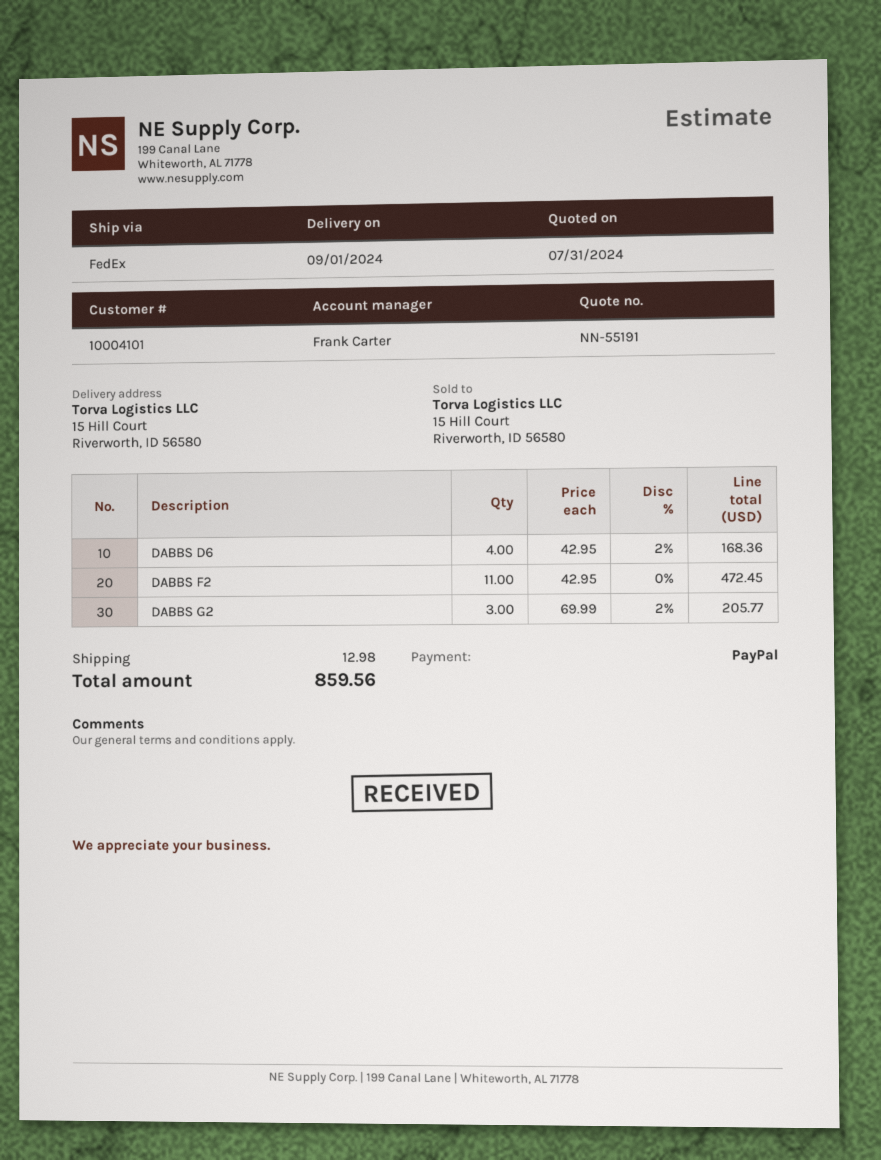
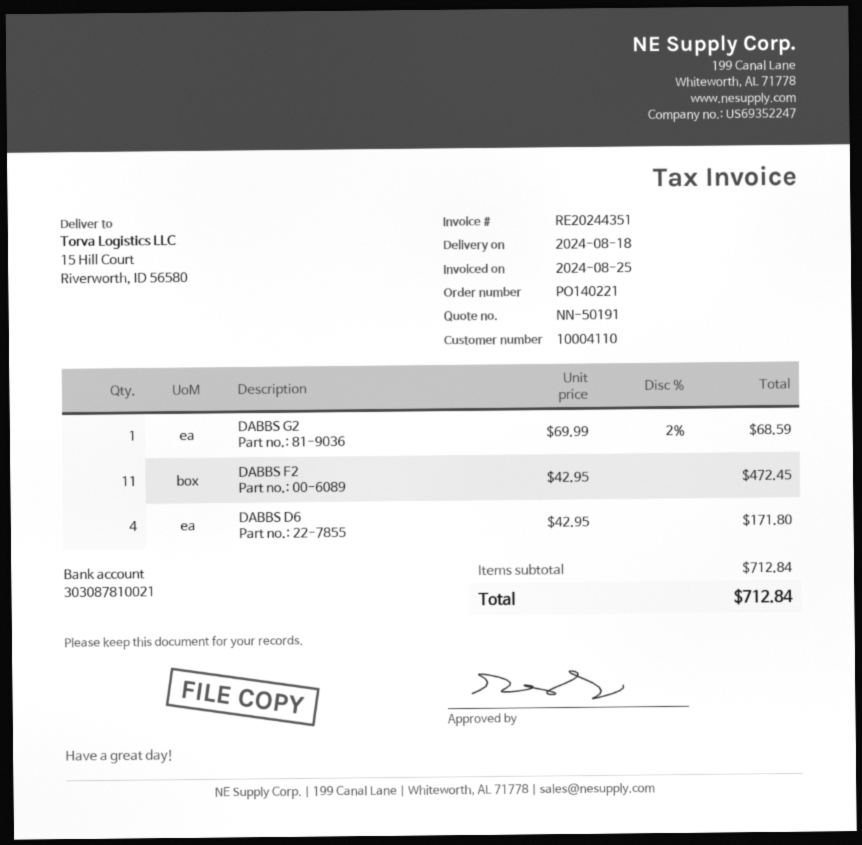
quote number: NN-55191 -> NN-50191
delivery date: 2024-09-01 -> 2024-08-18
customer number: 10004101 -> 10004110
DABBS D6: 4 x 42.95 - 2% = 168.36 -> 4 x 42.95 = 171.80
DABBS G2: 3 x 69.99 - 2% = 205.77 -> 1 x 69.99 - 2% = 68.59
shipping: 12.98 -> none
total: 859.56 -> 712.84

